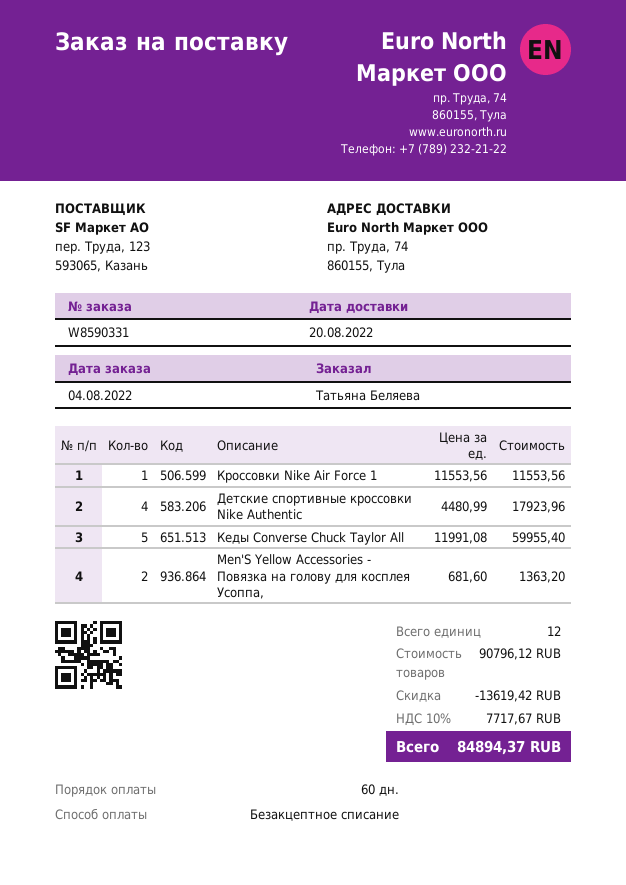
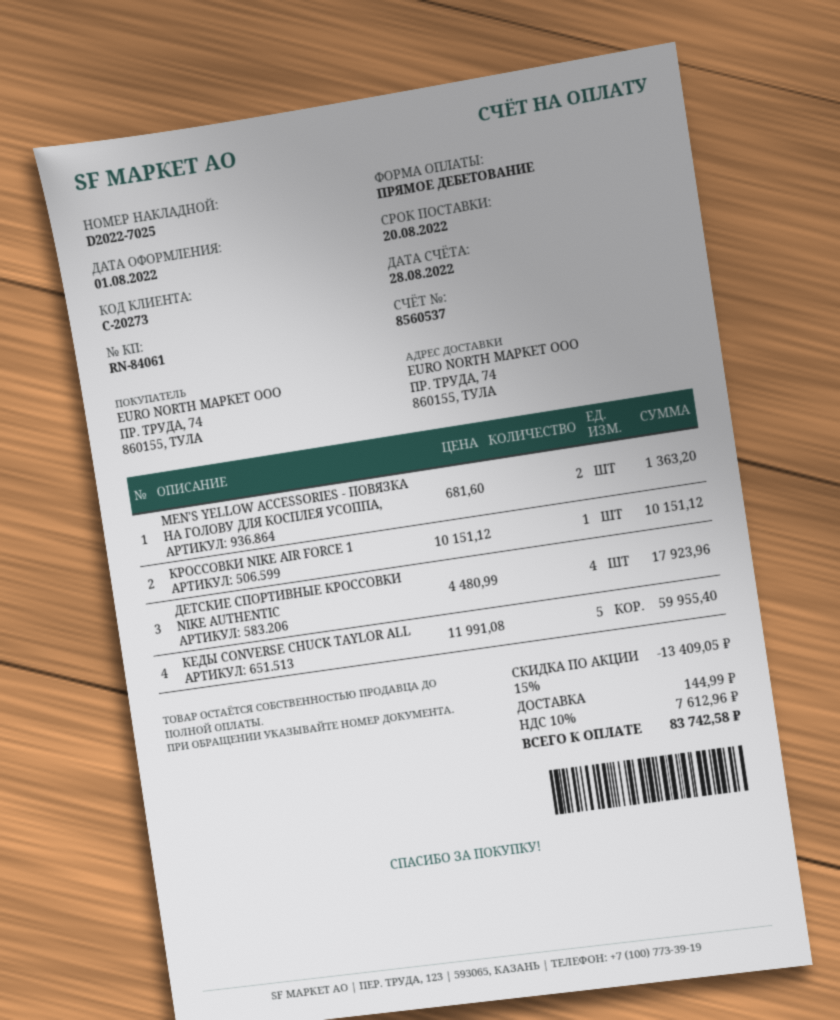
order date: 2022-08-04 -> 2022-08-01
Кроссовки Nike Air Force 1: 1 x 11553.56 = 11553.56 -> 1 x 10151.12 = 10151.12
discount: 13619.42 -> 13409.05
shipping: none -> 144.99
tax: 10% = 7717.67 -> 10% = 7612.96
total: 84894.37 -> 83742.58

